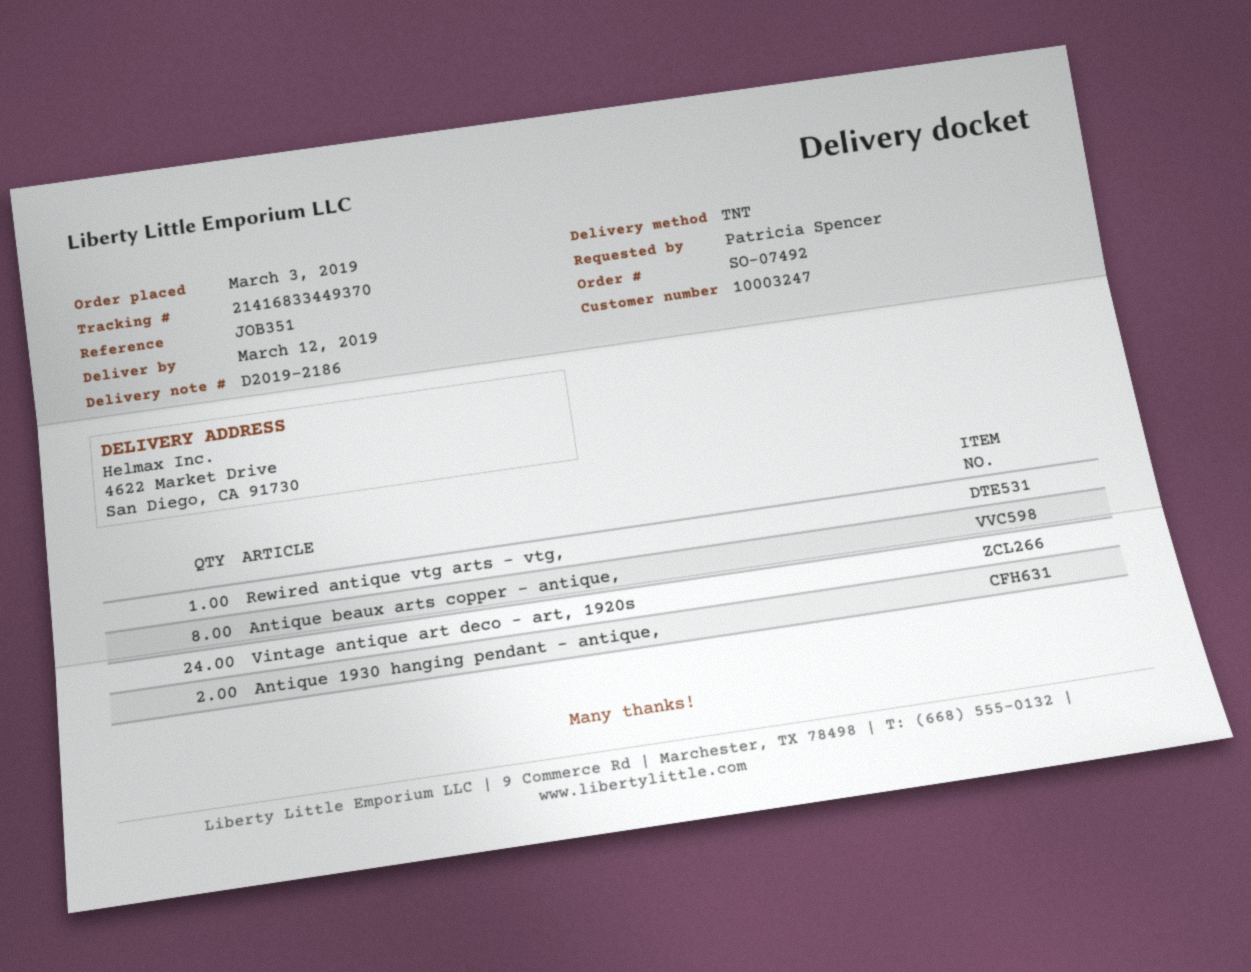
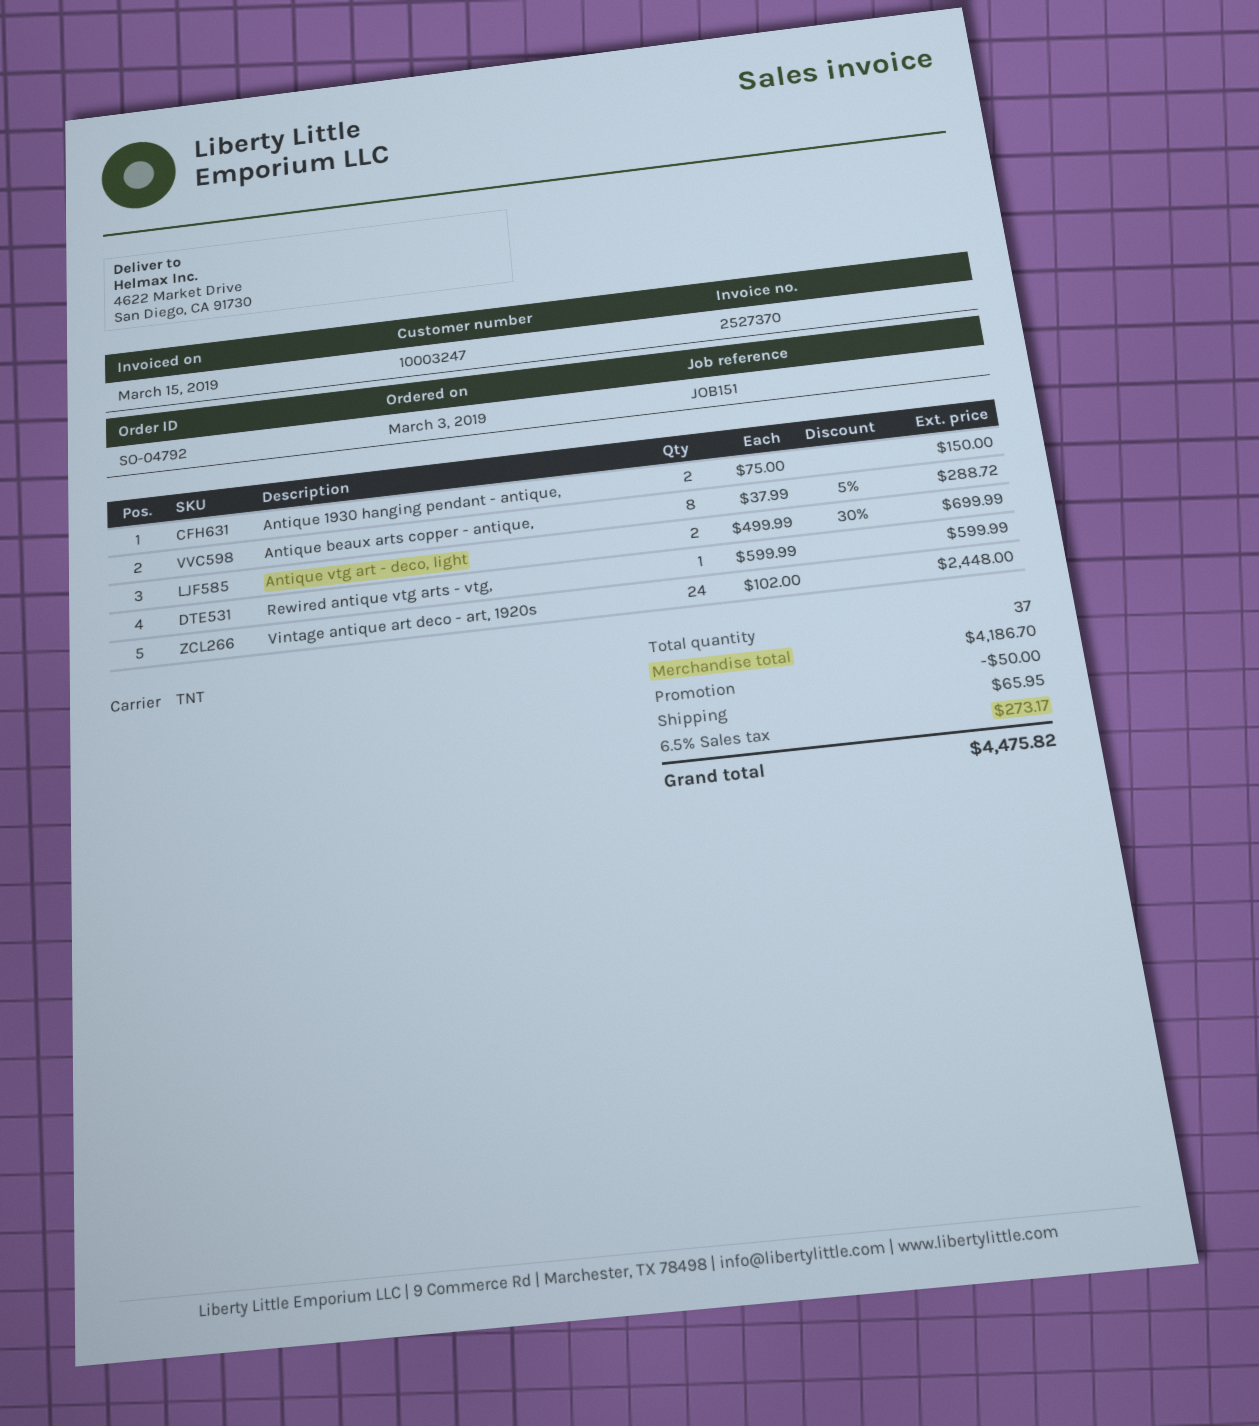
order number: SO-07492 -> SO-04792
reference: JOB351 -> JOB151
Antique vtg art - deco, light: none -> 2

